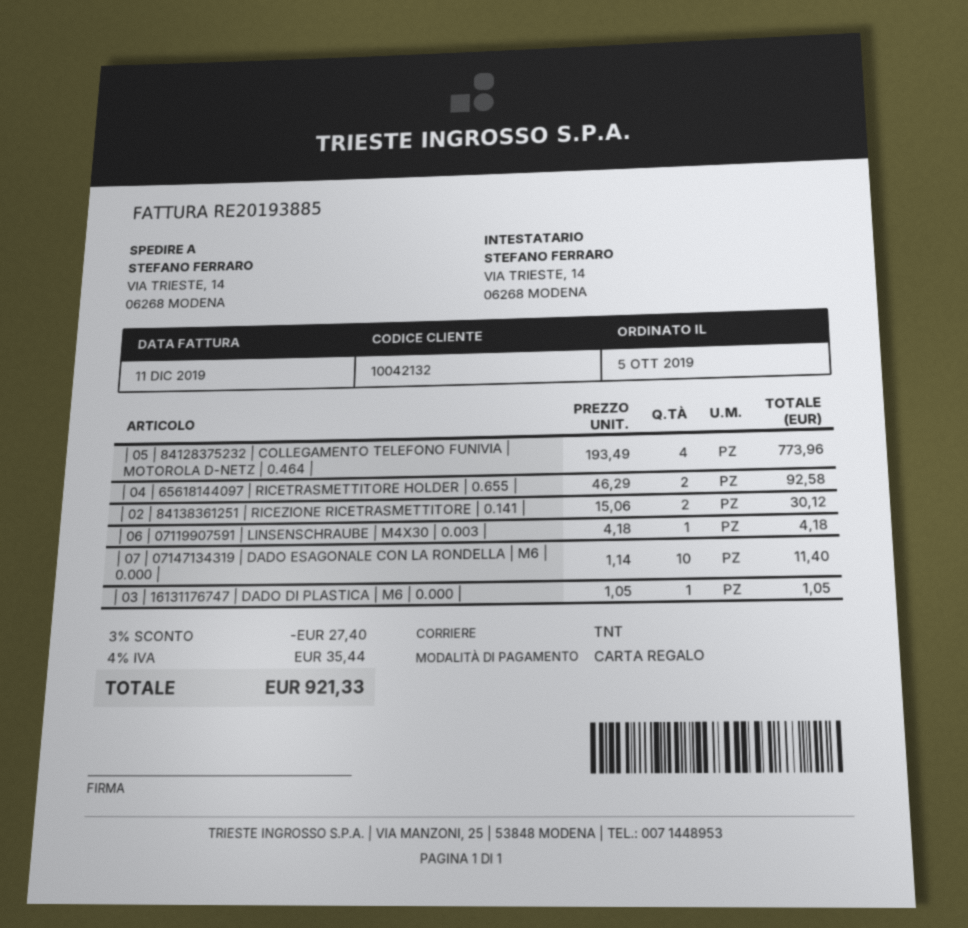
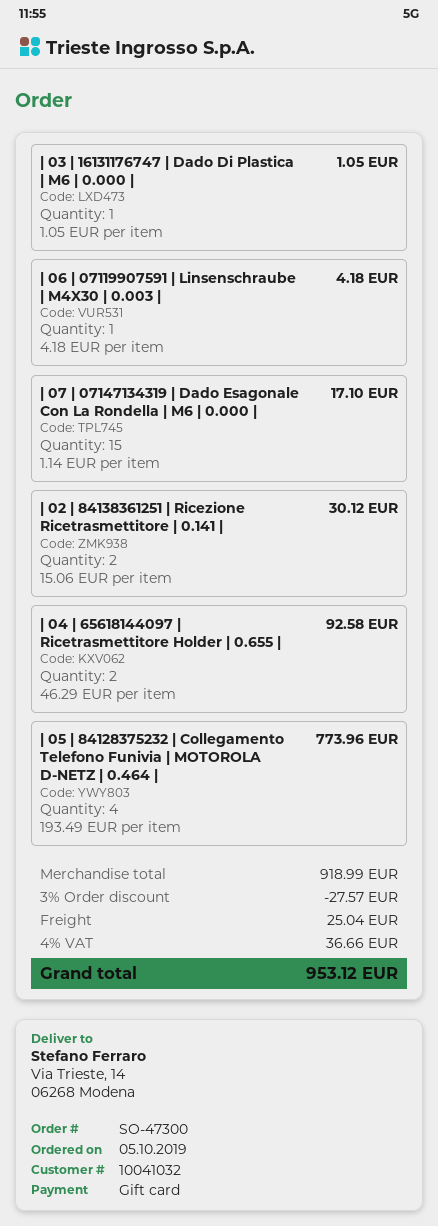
customer number: 10042132 -> 10041032
| 07 | 07147134319 | DADO ESAGONALE CON LA RONDELLA | M6 | 0.000 |: 10 x 1.14 = 11.40 -> 15 x 1.14 = 17.10
discount: 3% = 27.40 -> 3% = 27.57
shipping: none -> 25.04
tax: 4% = 35.44 -> 4% = 36.66
total: 921.33 -> 953.12

